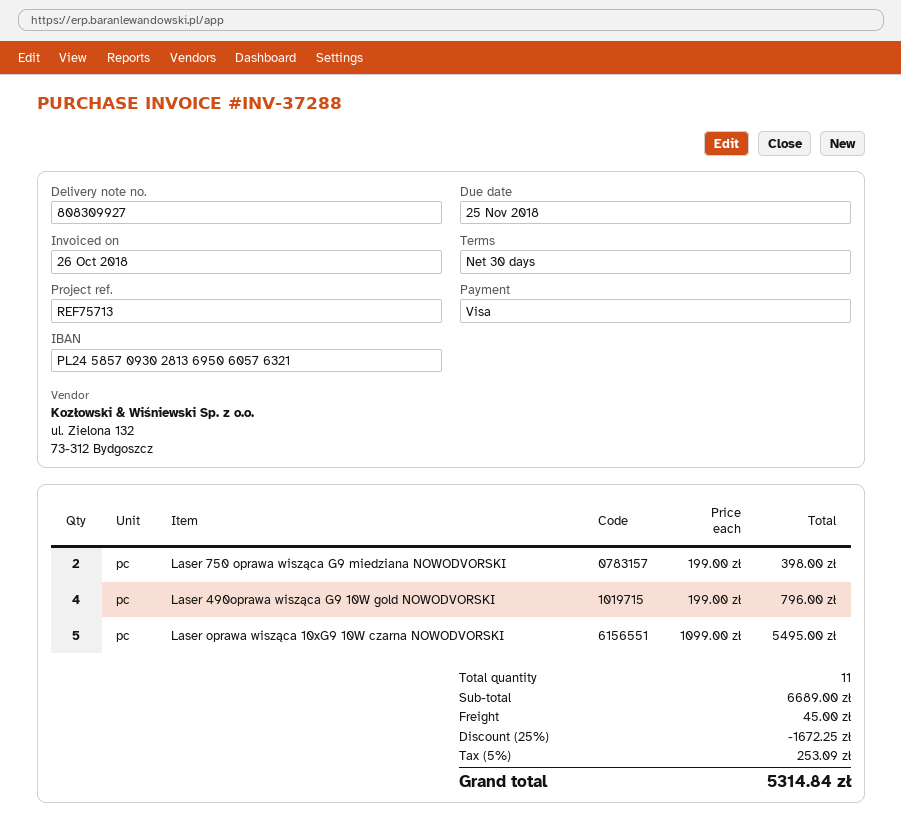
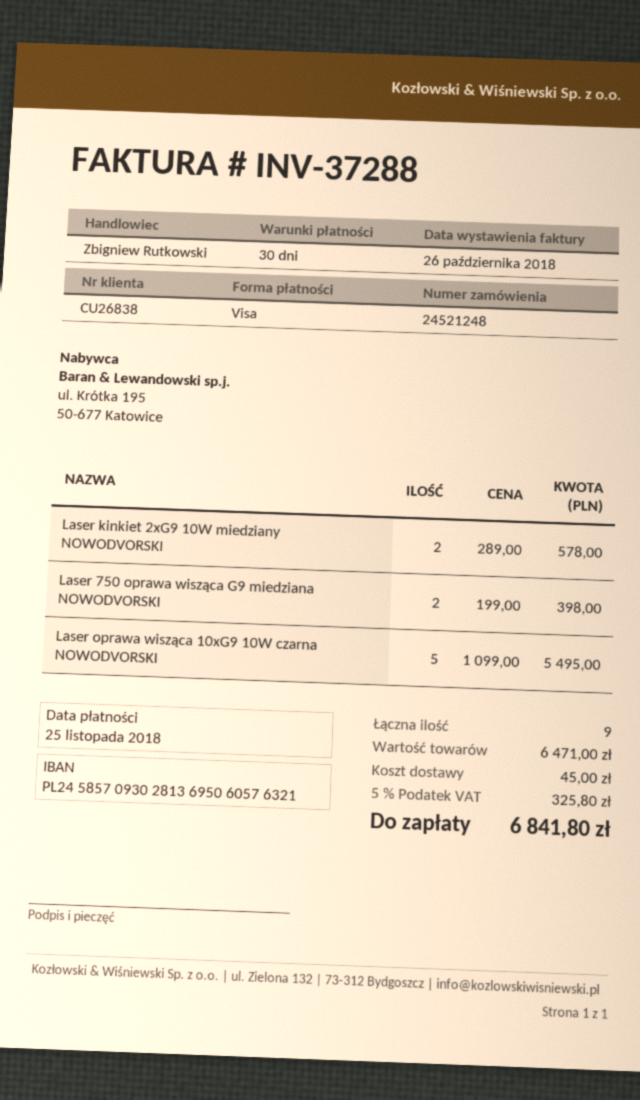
Laser 490oprawa wisząca G9 10W gold NOWODVORSKI: 4 x 199.00 = 796.00 -> none
Laser kinkiet 2xG9 10W miedziany NOWODVORSKI: none -> 2 x 289.00 = 578.00
total quantity: 11 -> 9
subtotal: 6689.00 -> 6471.00
discount: 25% = 1672.25 -> none
tax: 5% = 253.09 -> 5% = 325.80
total: 5314.84 -> 6841.80

